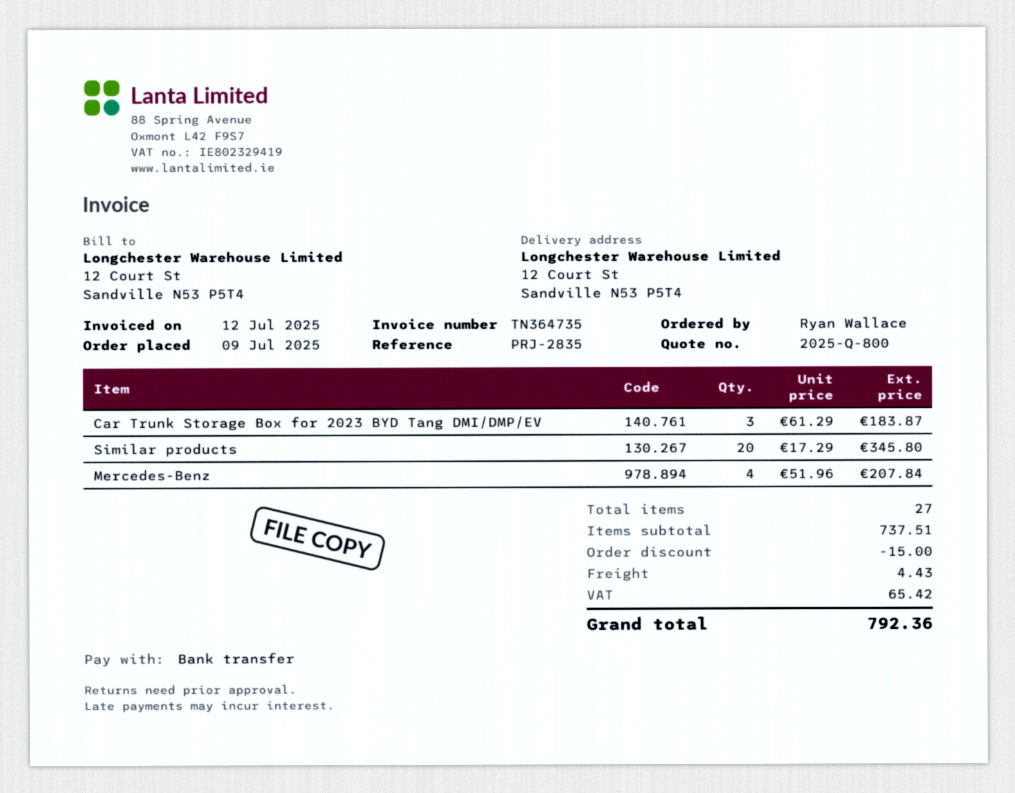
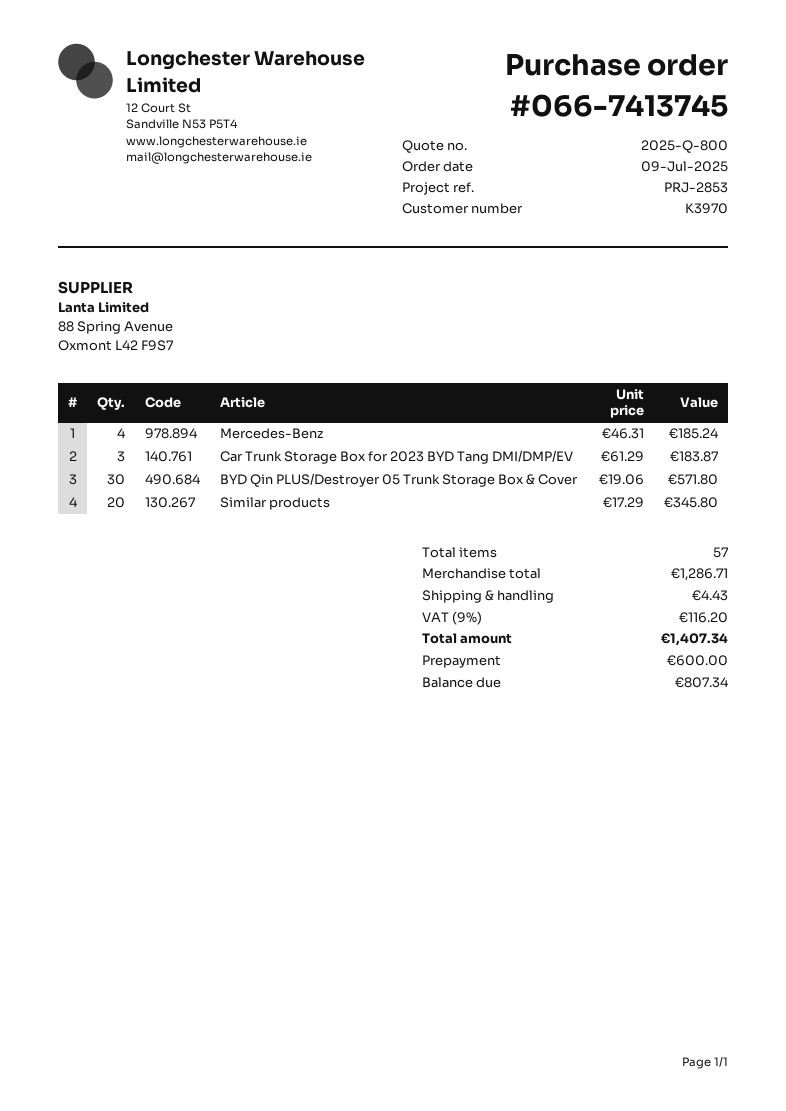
reference: PRJ-2835 -> PRJ-2853
Mercedes-Benz: 4 x 51.96 = 207.84 -> 4 x 46.31 = 185.24
BYD Qin PLUS/Destroyer 05 Trunk Storage Box & Cover: none -> 30 x 19.06 = 571.80
total quantity: 27 -> 57
subtotal: 737.51 -> 1286.71
discount: 15.00 -> none
tax: 65.42 -> 116.20
total: 792.36 -> 1407.34

